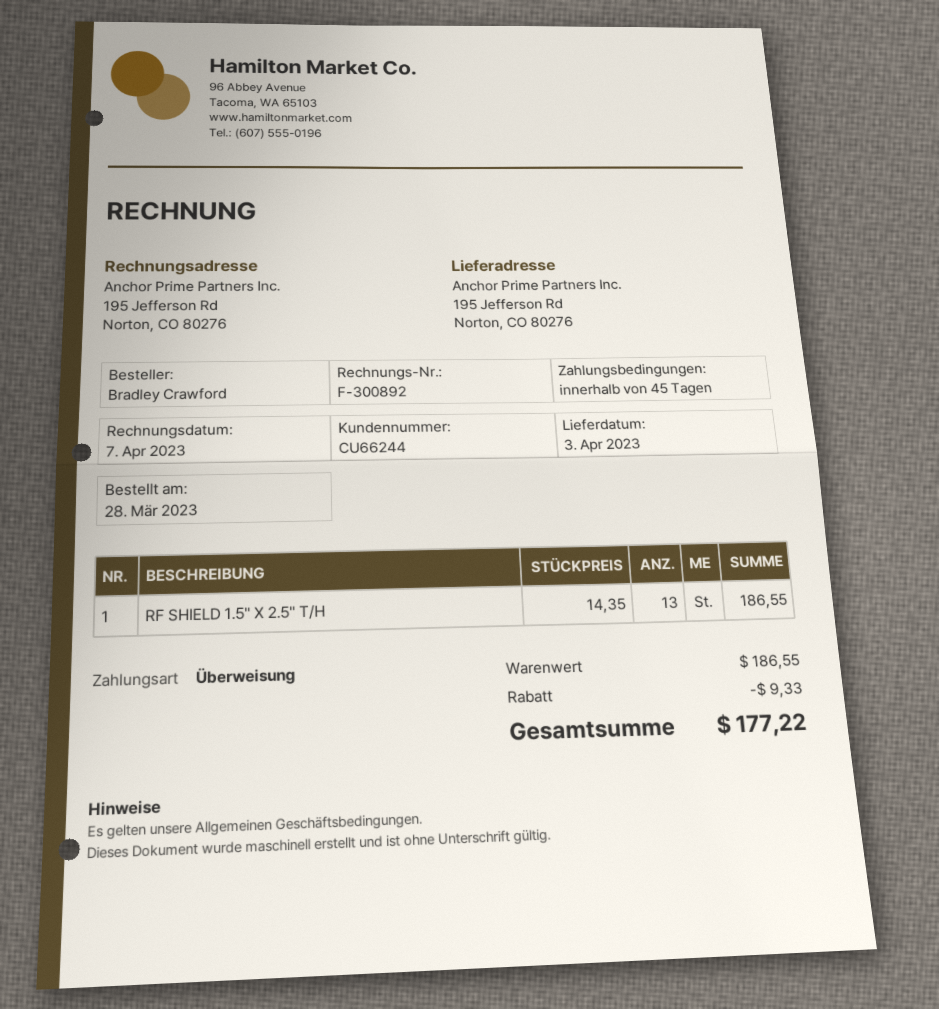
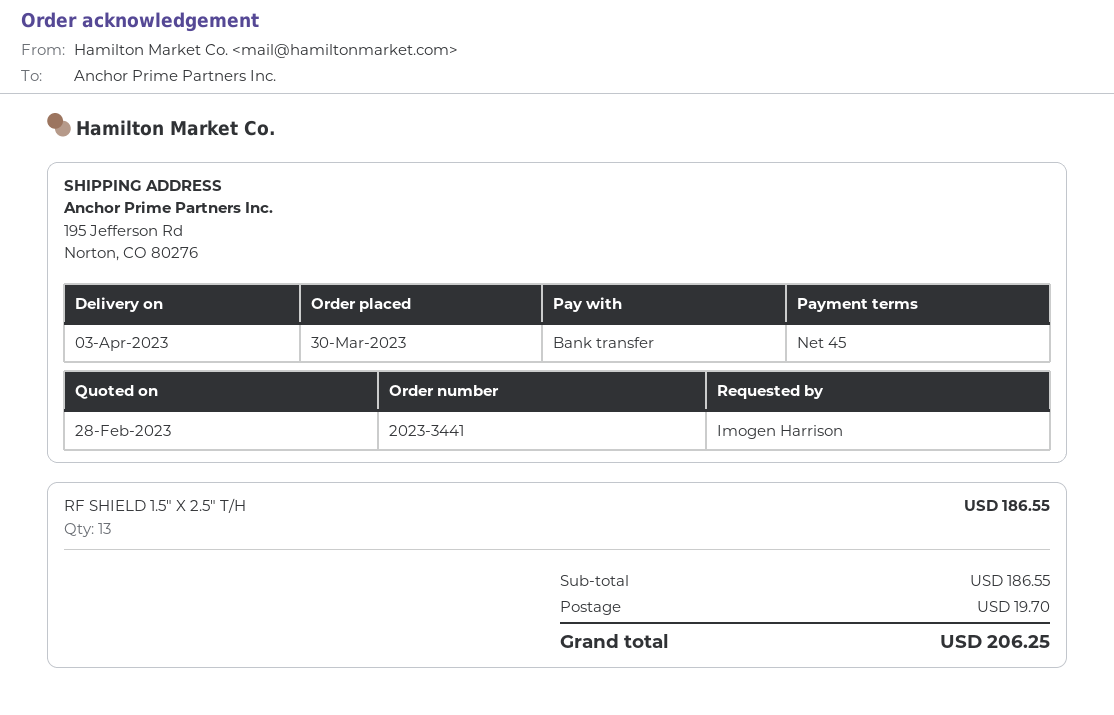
order date: 2023-03-28 -> 2023-03-30
ordered by: Bradley Crawford -> Imogen Harrison
discount: 9.33 -> none
shipping: none -> 19.70
total: 177.22 -> 206.25

